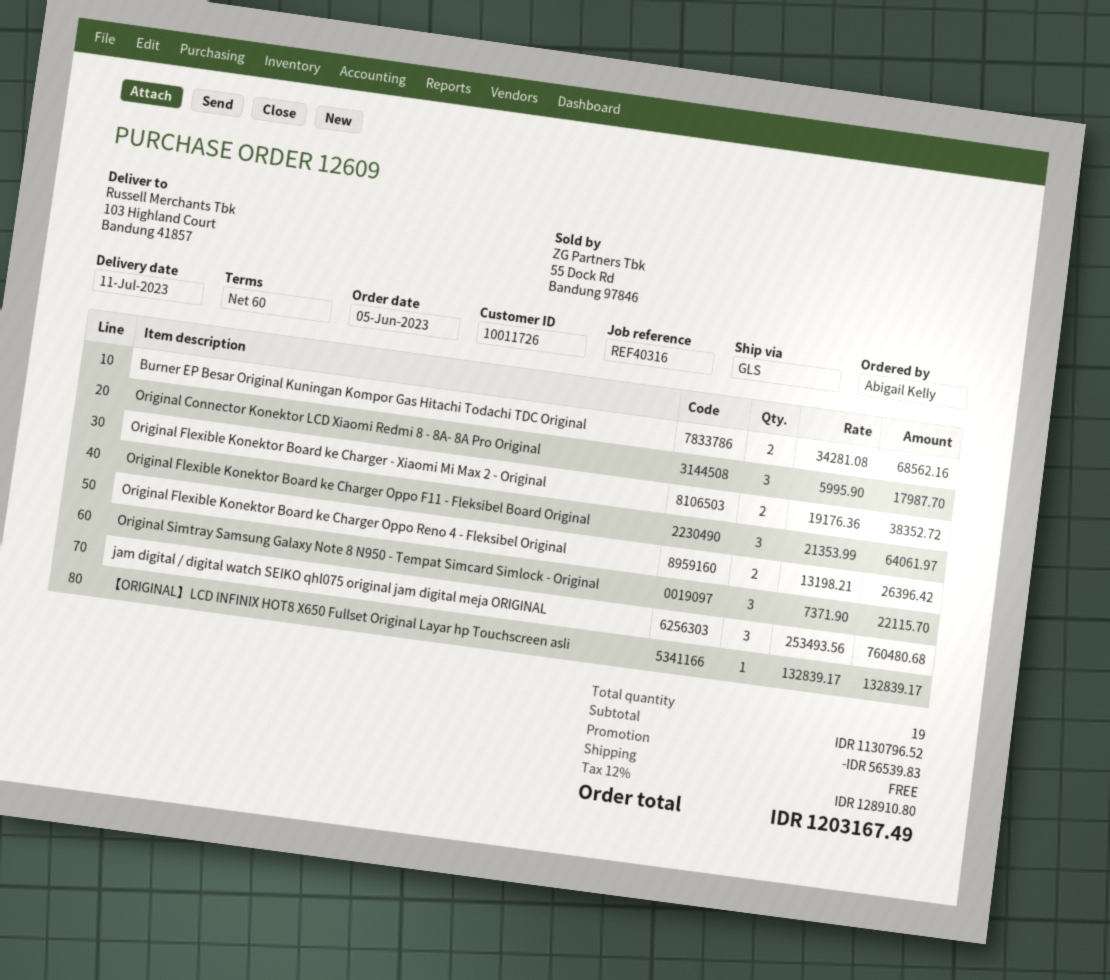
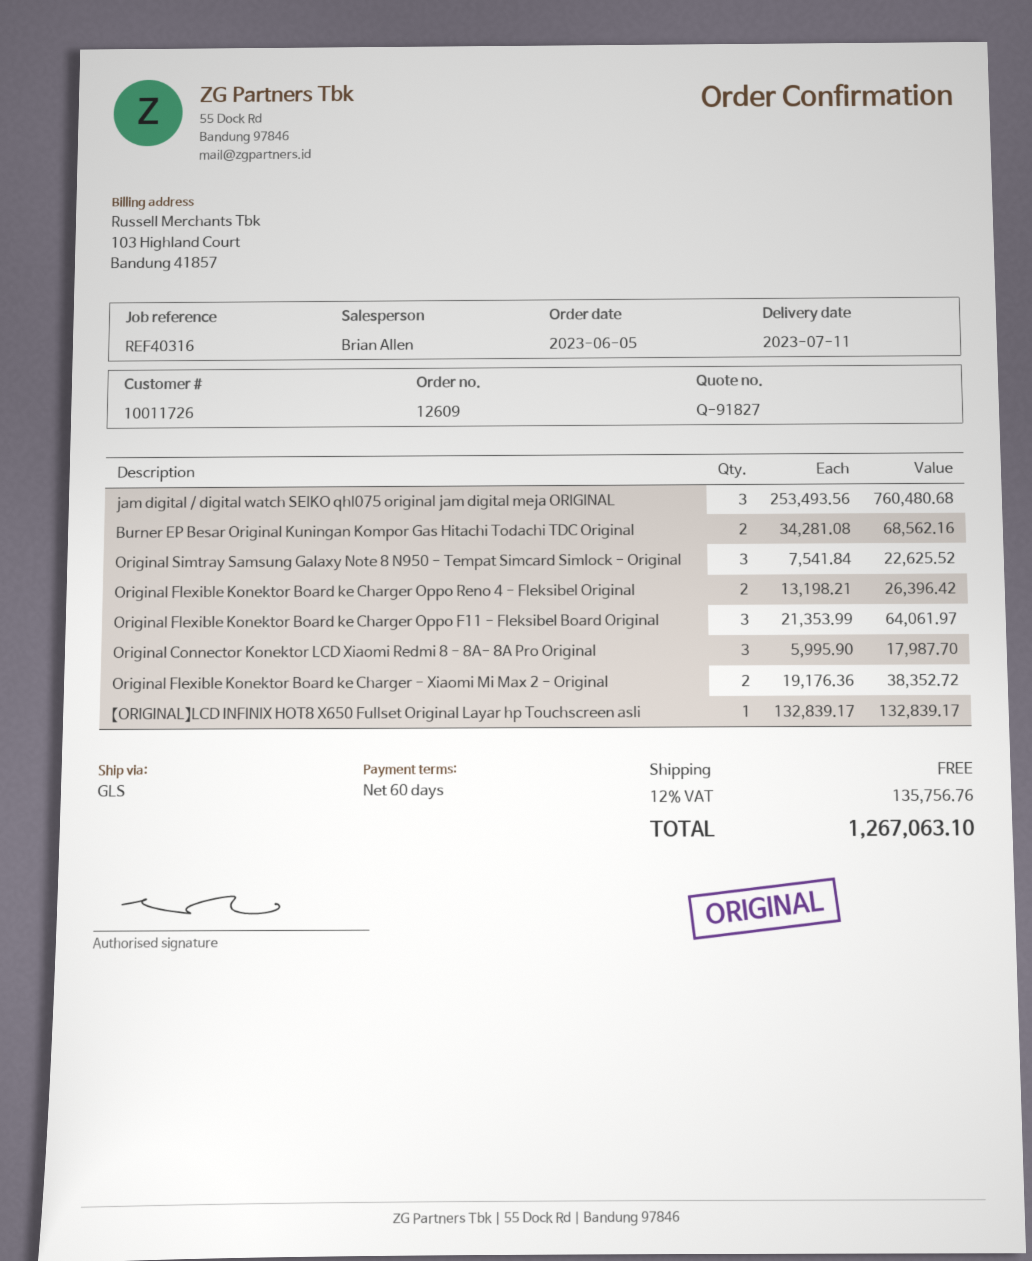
Original Simtray Samsung Galaxy Note 8 N950 - Tempat Simcard Simlock - Original: 3 x 7371.90 = 22115.70 -> 3 x 7541.84 = 22625.52
discount: 56539.83 -> none
tax: 12% = 128910.80 -> 12% = 135756.76
total: 1203167.49 -> 1267063.10

